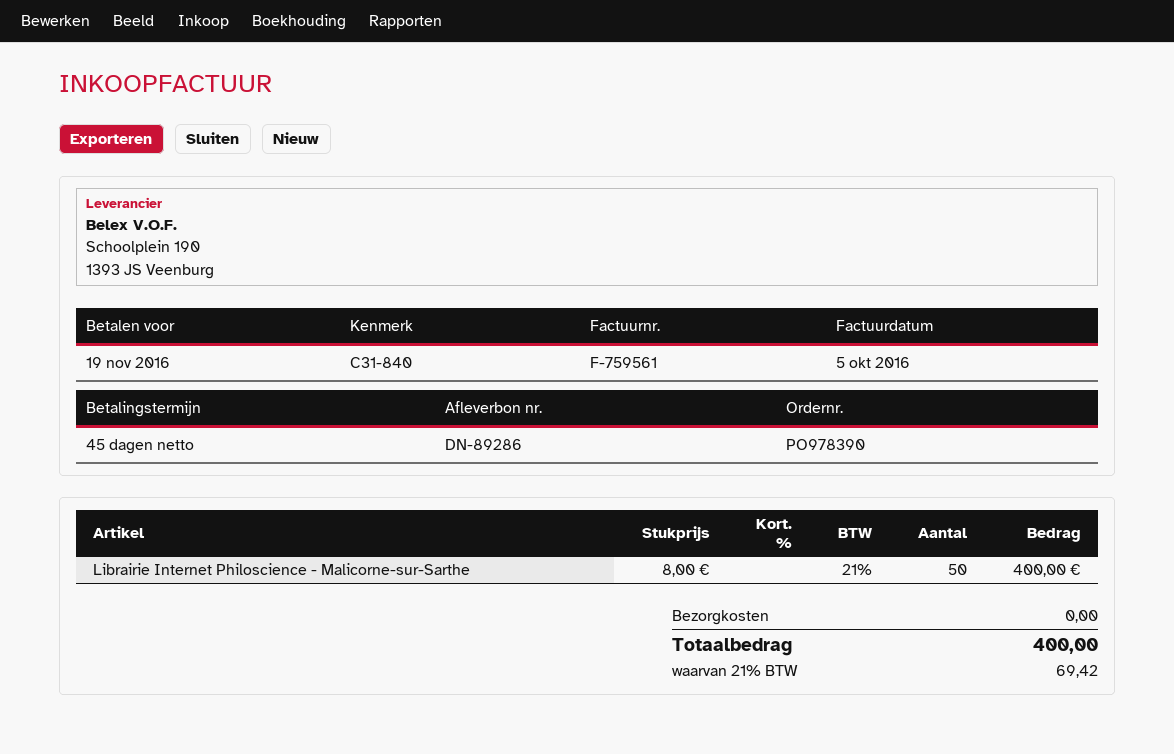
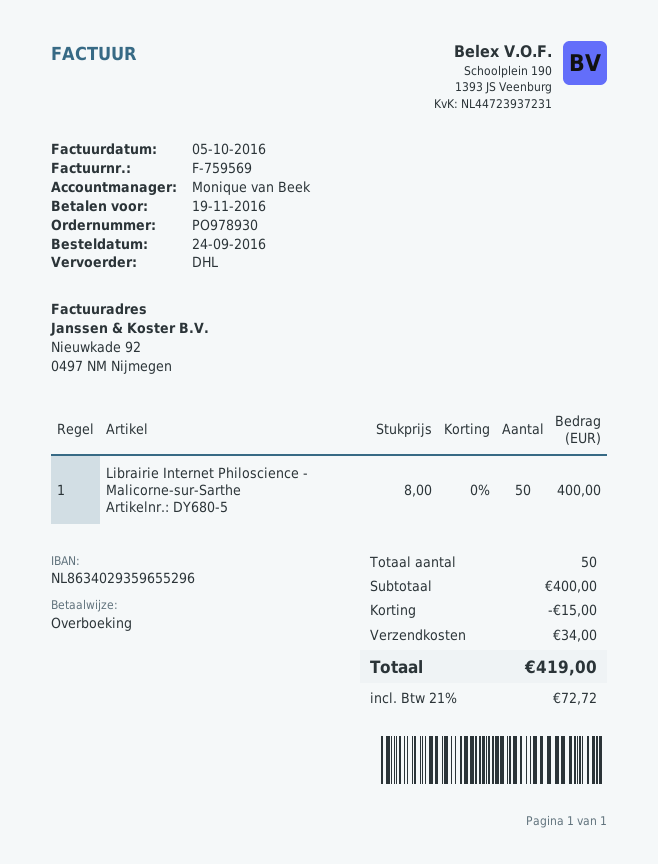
order number: PO978390 -> PO978930
invoice number: F-759561 -> F-759569
discount: none -> 15.00
shipping: 0.00 -> 34.00
tax: 21% = 69.42 -> 21% = 72.72
total: 400.00 -> 419.00

